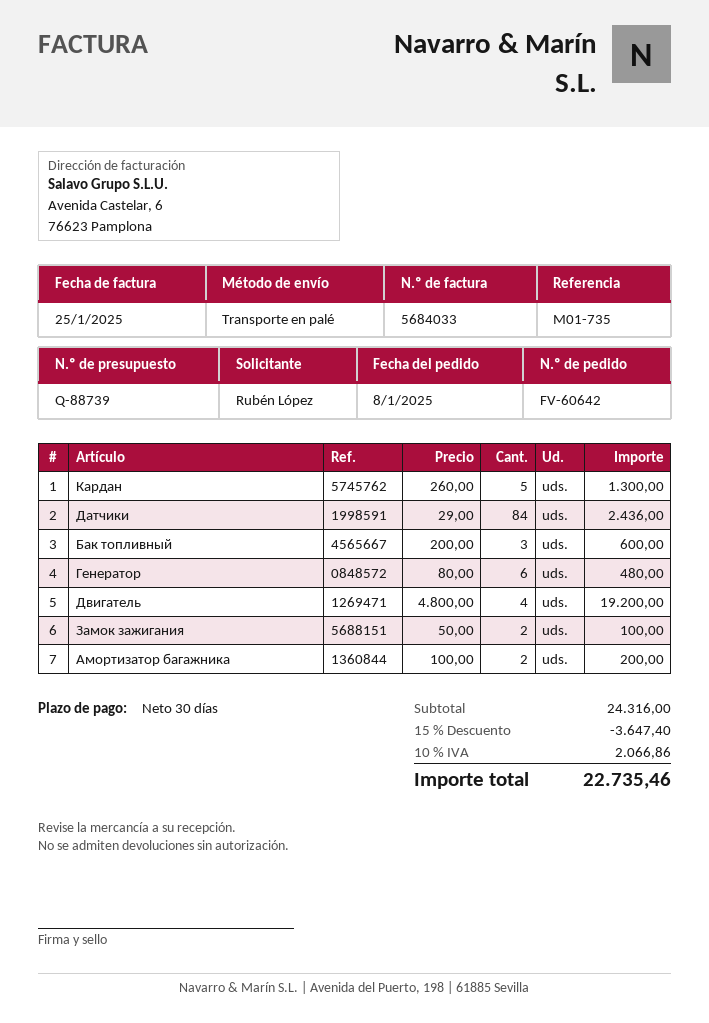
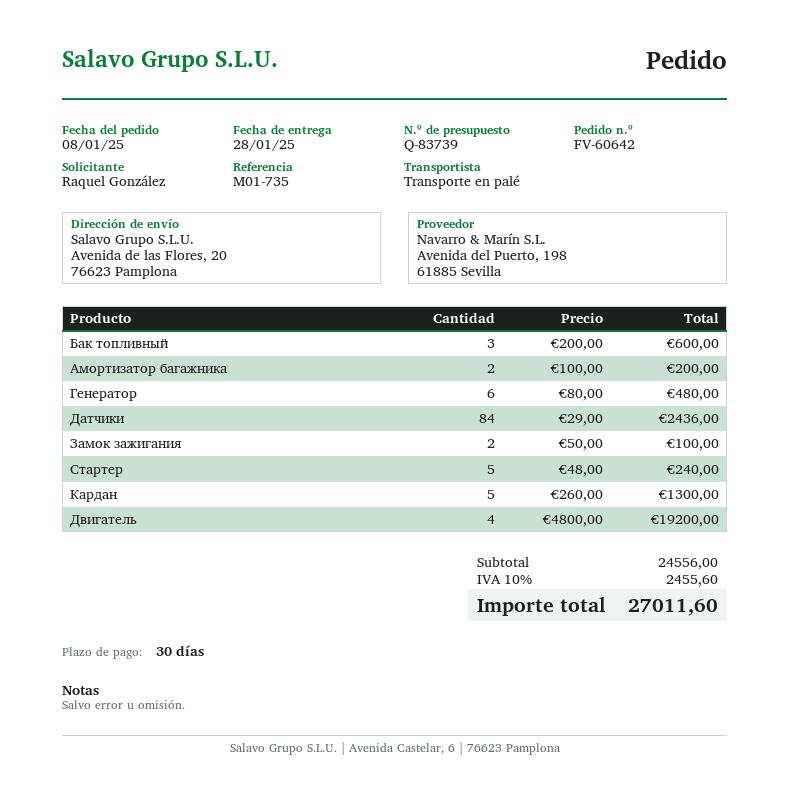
quote number: Q-88739 -> Q-83739
ordered by: Rubén López -> Raquel González
Стартер: none -> 5 x 48.00 = 240.00
subtotal: 24316.00 -> 24556.00
discount: 15% = 3647.40 -> none
tax: 10% = 2066.86 -> 10% = 2455.60
total: 22735.46 -> 27011.60

